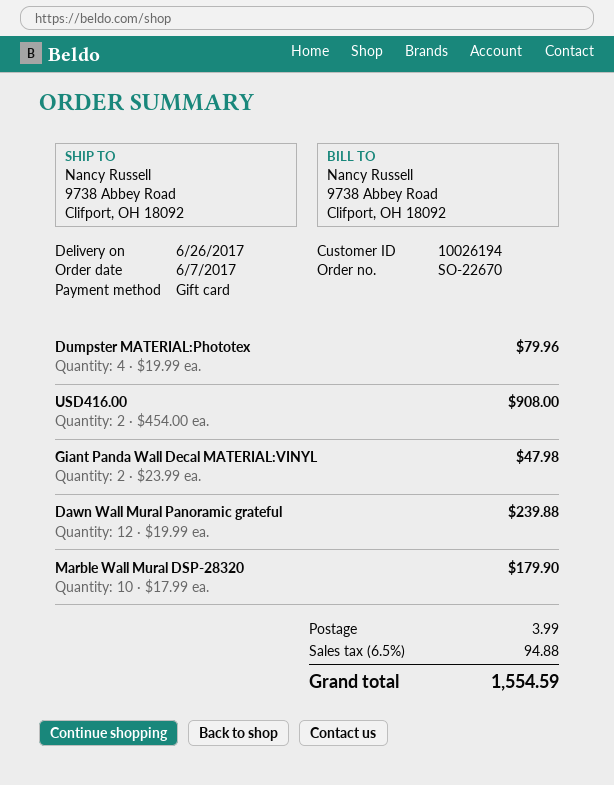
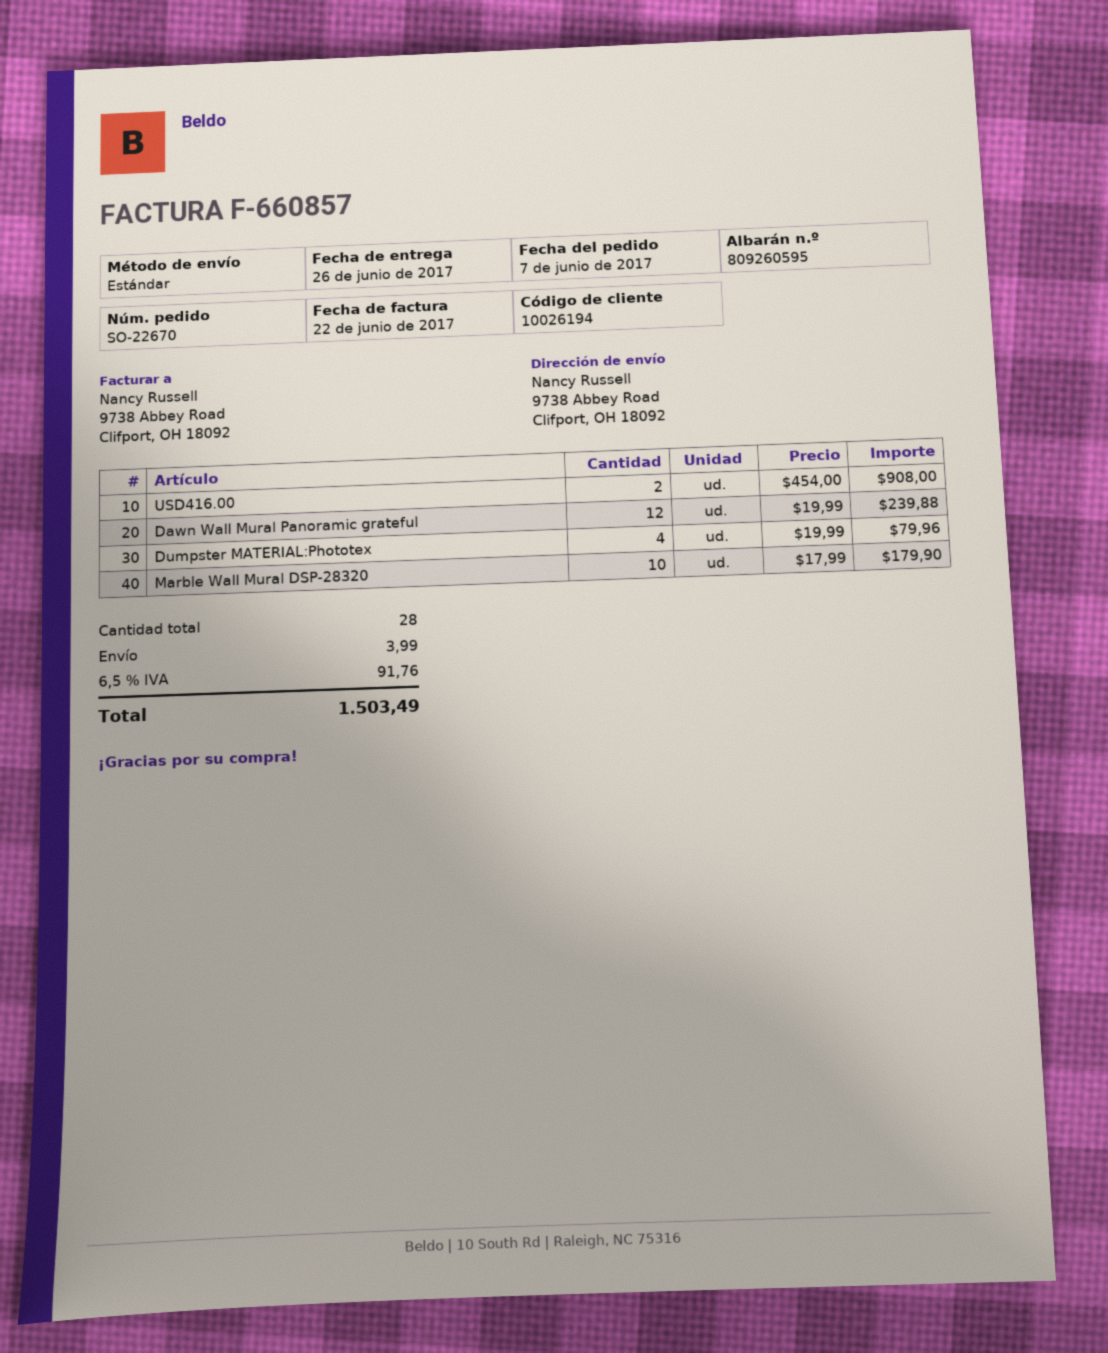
Giant Panda Wall Decal MATERIAL:VINYL: 2 x 23.99 = 47.98 -> none
tax: 6.5% = 94.88 -> 6.5% = 91.76
total: 1554.59 -> 1503.49

